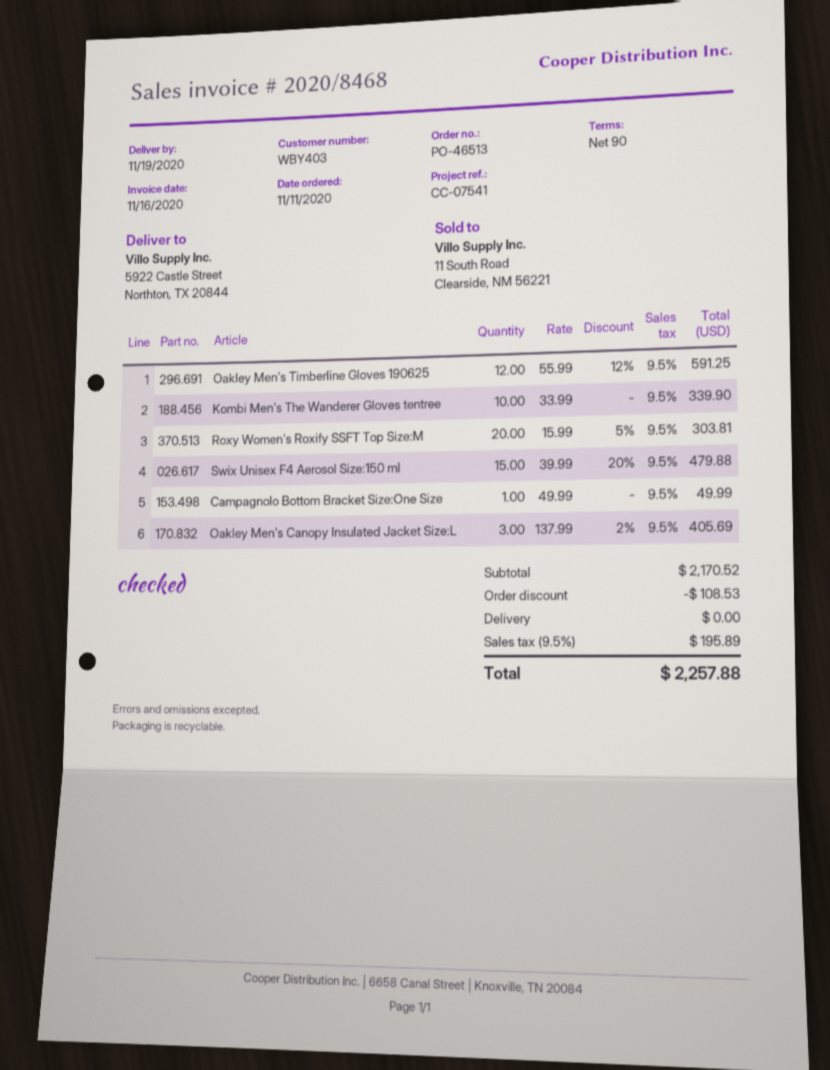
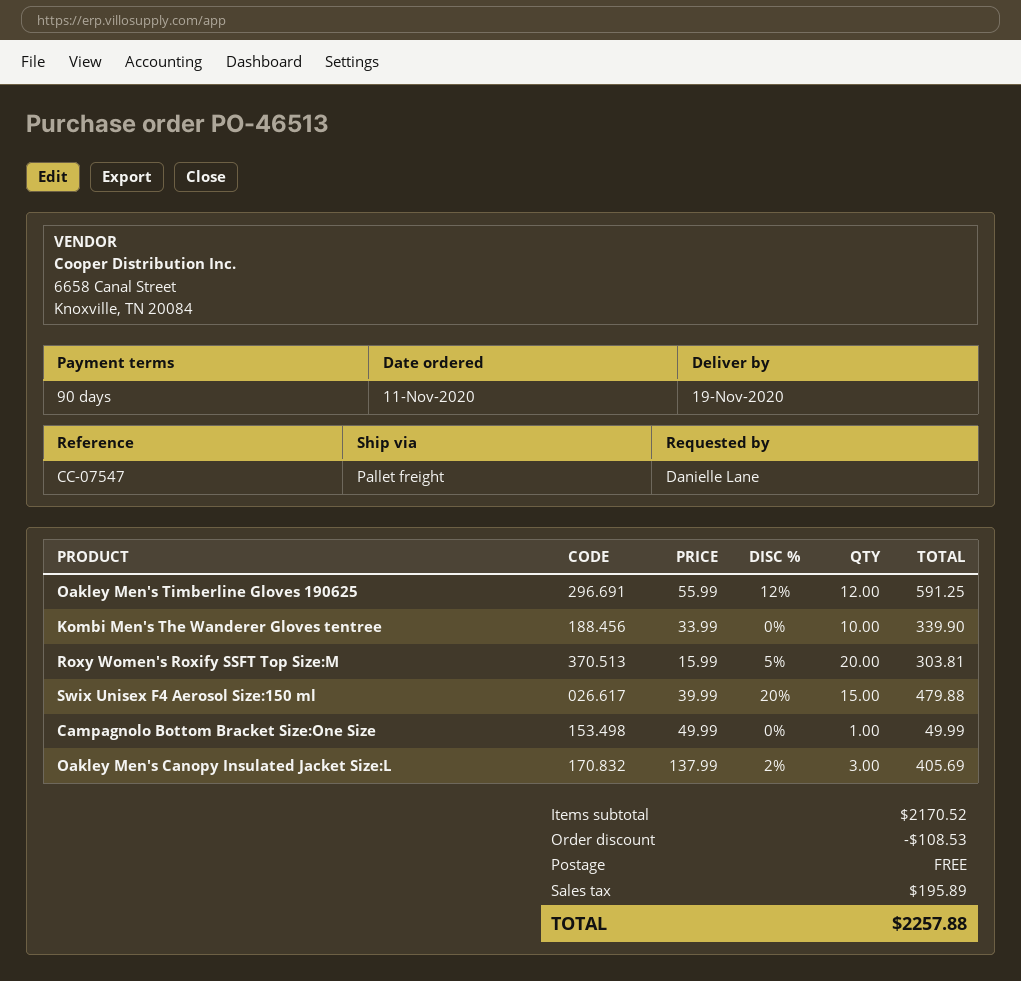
reference: CC-07541 -> CC-07547

